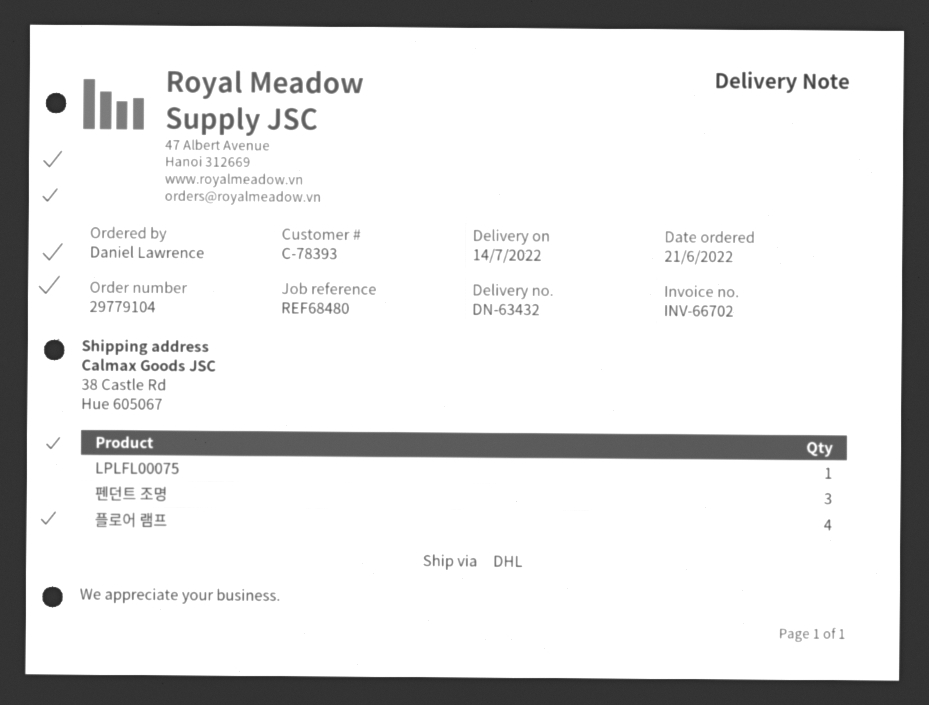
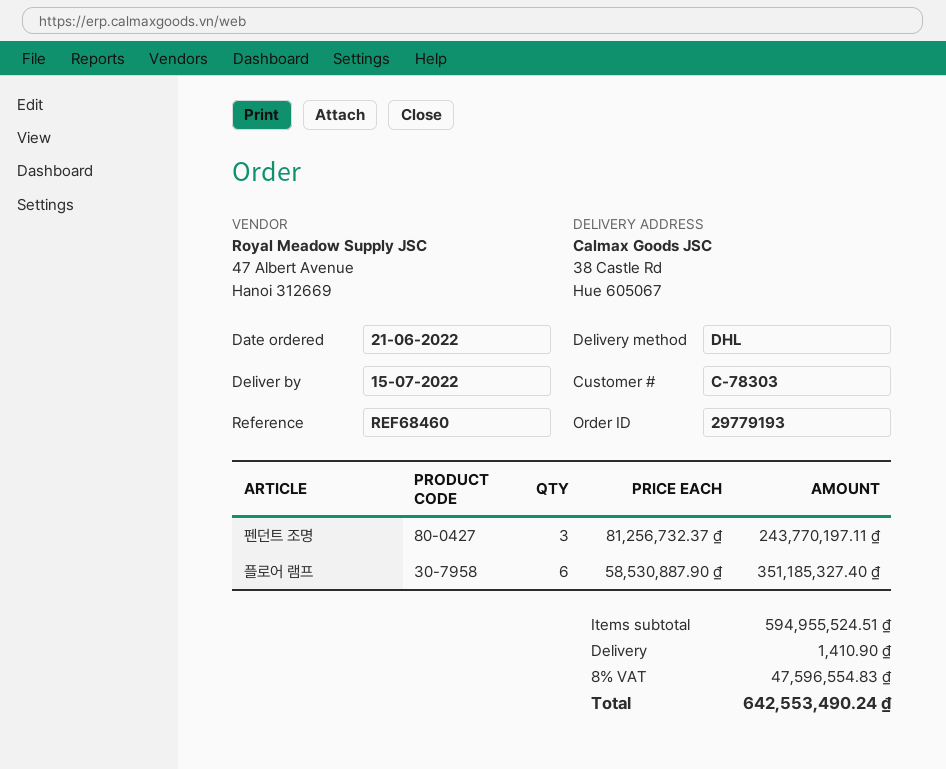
order number: 29779104 -> 29779193
delivery date: 2022-07-14 -> 2022-07-15
customer number: C-78393 -> C-78303
reference: REF68480 -> REF68460
LPLFL00075: 1 -> none
플로어 램프: 4 -> 6

